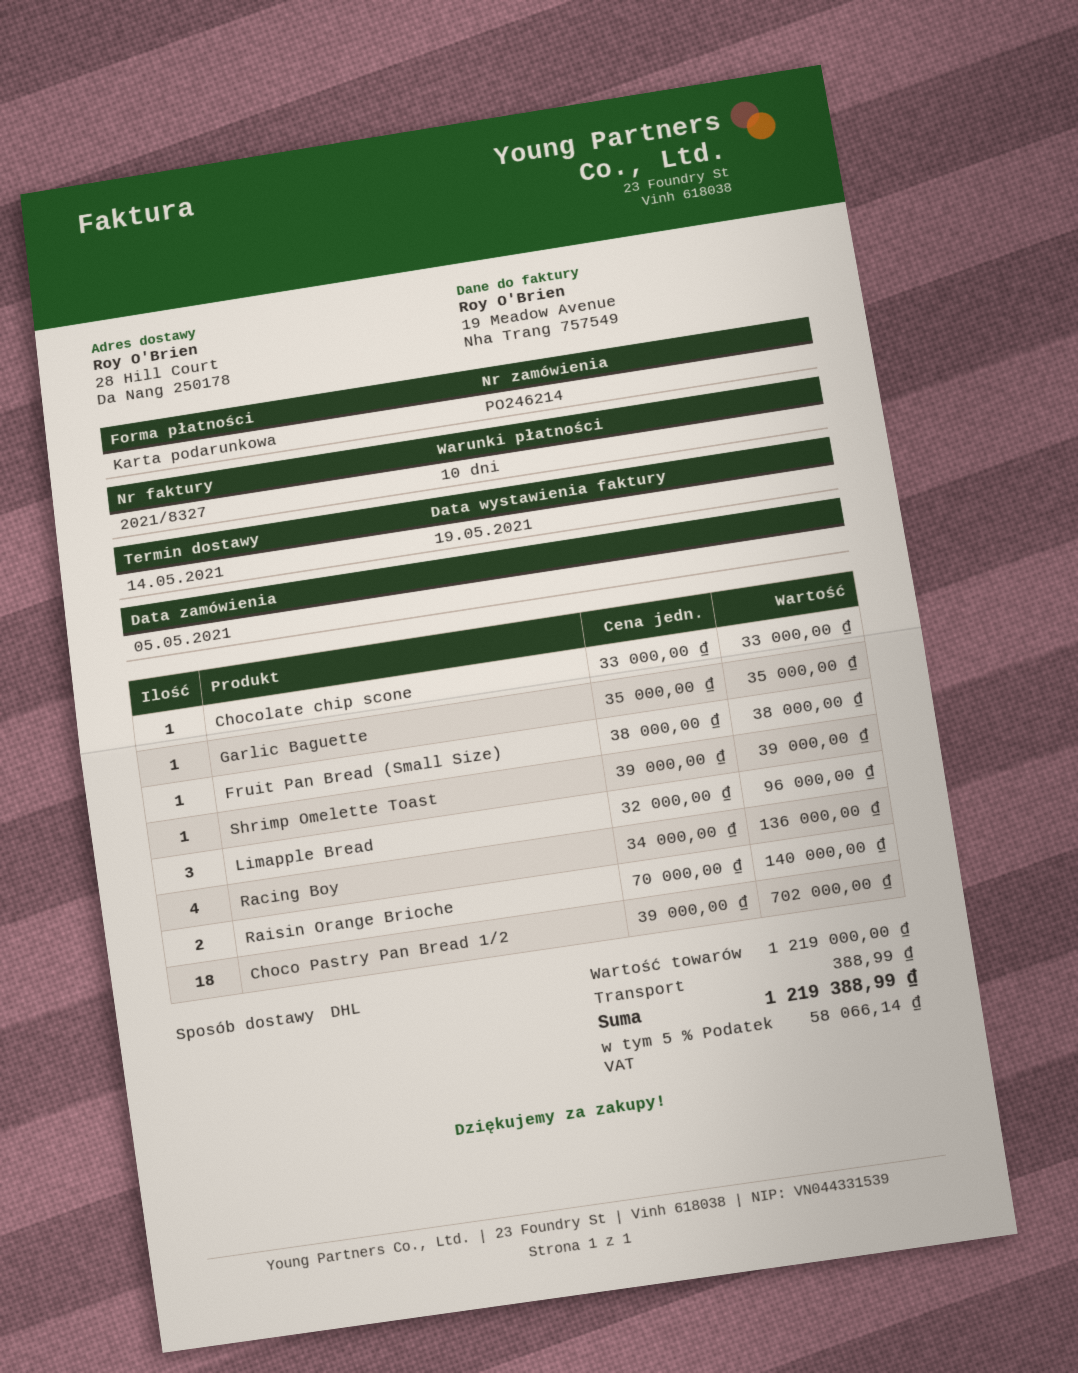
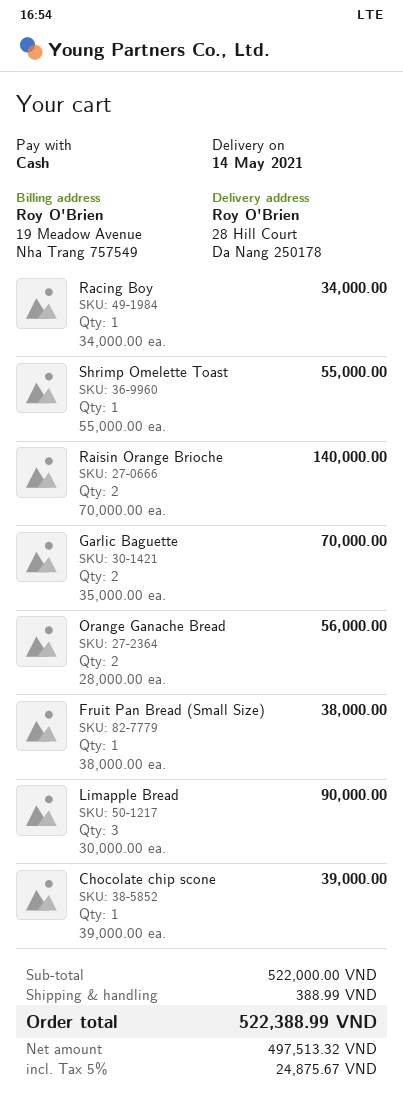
payment method: gift card -> cash
Chocolate chip scone: 1 x 33000.00 = 33000.00 -> 1 x 39000.00 = 39000.00
Garlic Baguette: 1 x 35000.00 = 35000.00 -> 2 x 35000.00 = 70000.00
Shrimp Omelette Toast: 1 x 39000.00 = 39000.00 -> 1 x 55000.00 = 55000.00
Limapple Bread: 3 x 32000.00 = 96000.00 -> 3 x 30000.00 = 90000.00
Racing Boy: 4 x 34000.00 = 136000.00 -> 1 x 34000.00 = 34000.00
Choco Pastry Pan Bread 1/2: 18 x 39000.00 = 702000.00 -> none
Orange Ganache Bread: none -> 2 x 28000.00 = 56000.00
subtotal: 1219000.00 -> 522000.00
tax: 5% = 58066.14 -> 5% = 24875.67
total: 1219388.99 -> 522388.99

